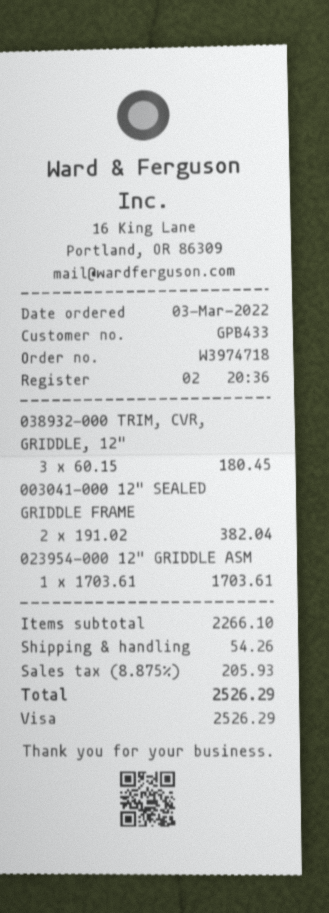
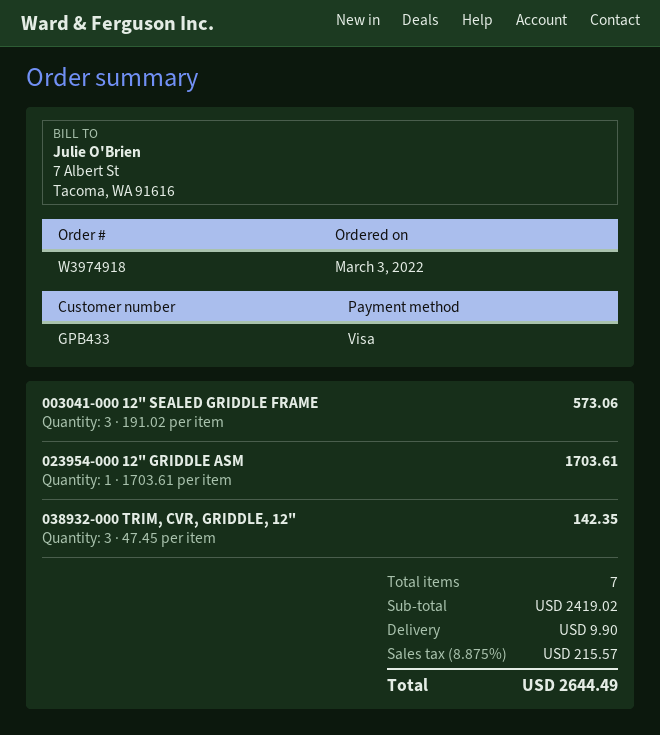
order number: W3974718 -> W3974918
038932-000 TRIM, CVR, GRIDDLE, 12": 3 x 60.15 = 180.45 -> 3 x 47.45 = 142.35
003041-000 12" SEALED GRIDDLE FRAME: 2 x 191.02 = 382.04 -> 3 x 191.02 = 573.06
subtotal: 2266.10 -> 2419.02
shipping: 54.26 -> 9.90
tax: 8.875% = 205.93 -> 8.875% = 215.57
total: 2526.29 -> 2644.49

